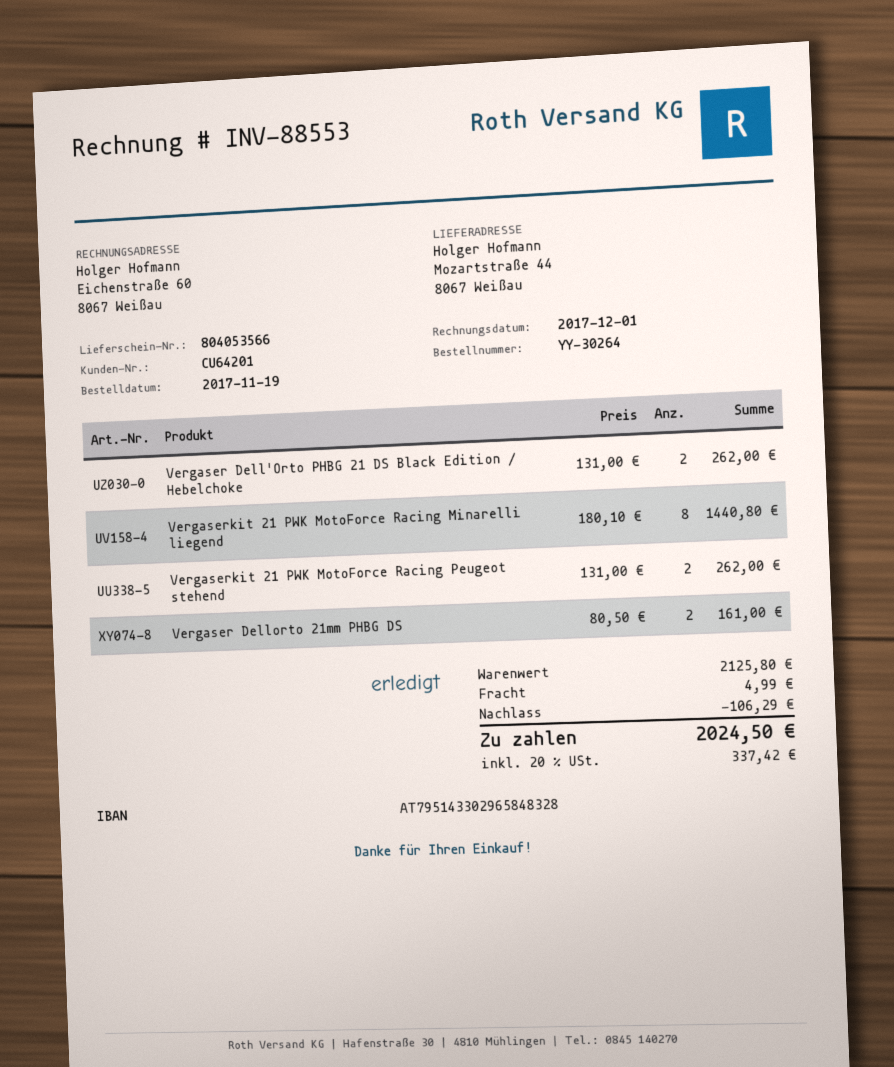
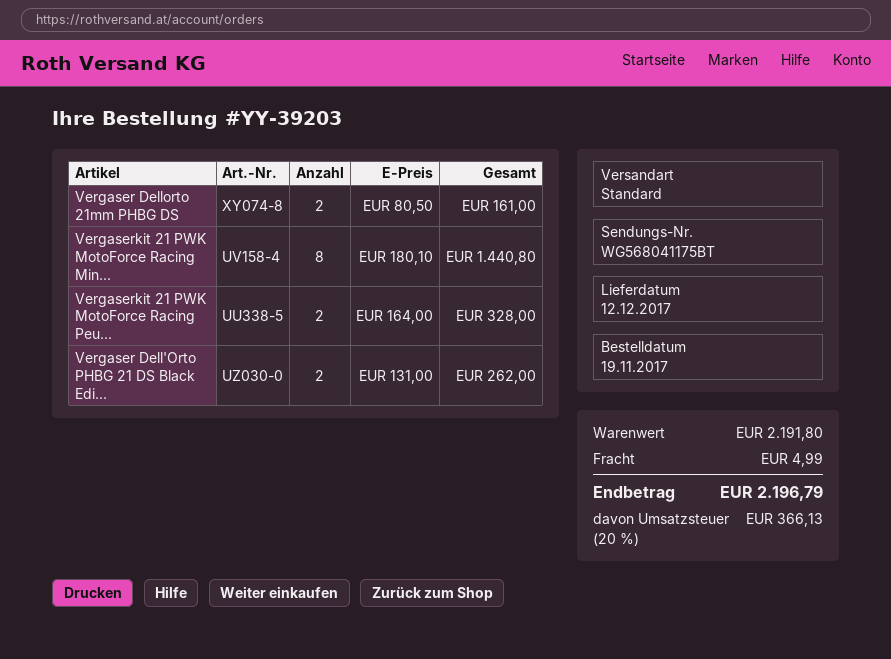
order number: YY-30264 -> YY-39203
Vergaserkit 21 PWK MotoForce Racing Peugeot stehend: 2 x 131.00 = 262.00 -> 2 x 164.00 = 328.00
subtotal: 2125.80 -> 2191.80
discount: 106.29 -> none
tax: 20% = 337.42 -> 20% = 366.13
total: 2024.50 -> 2196.79

